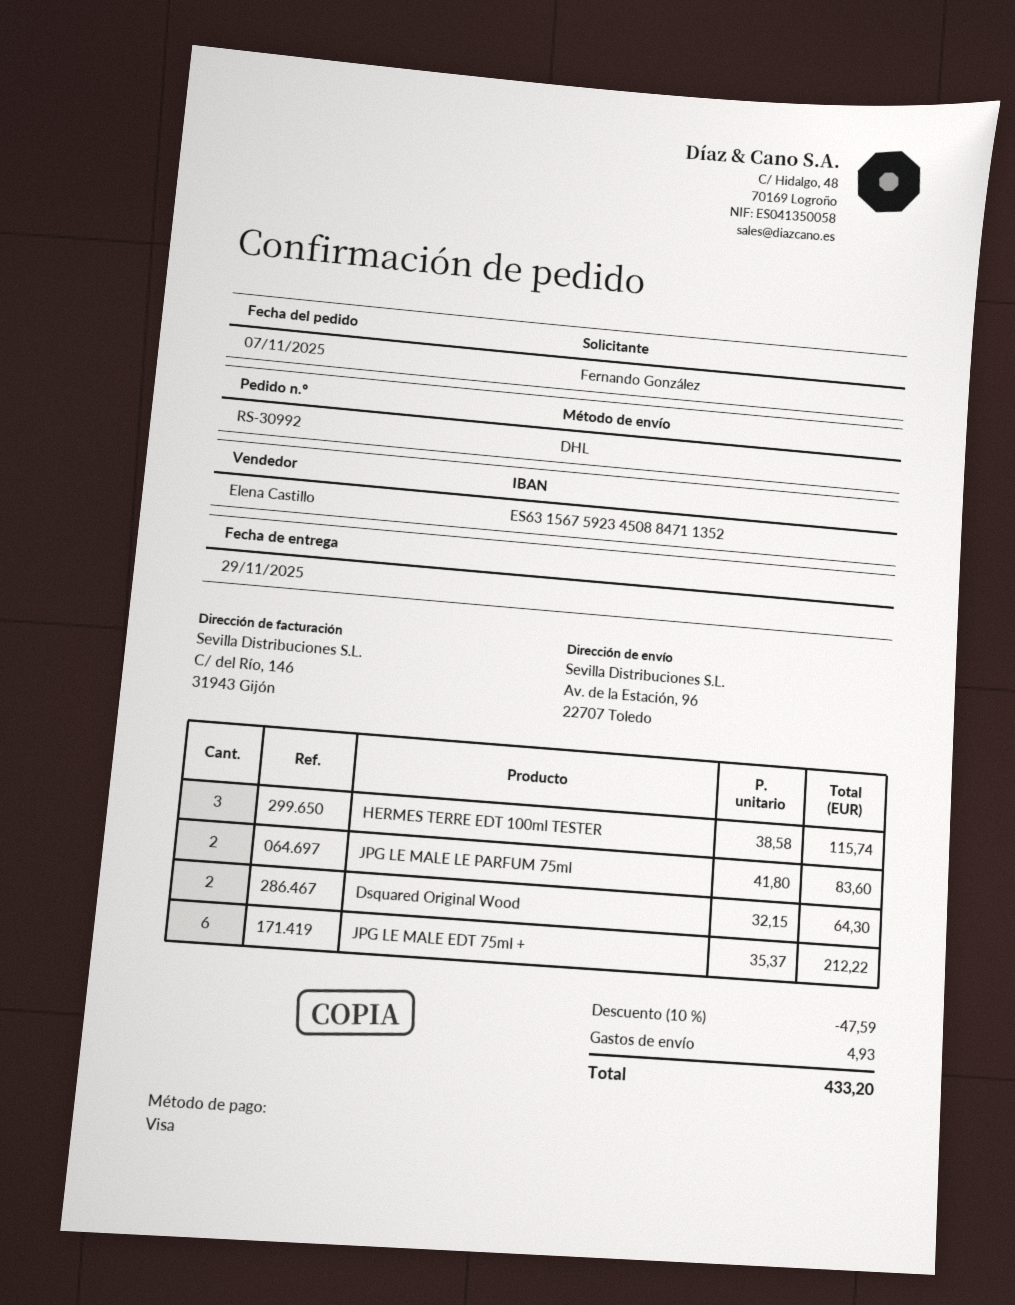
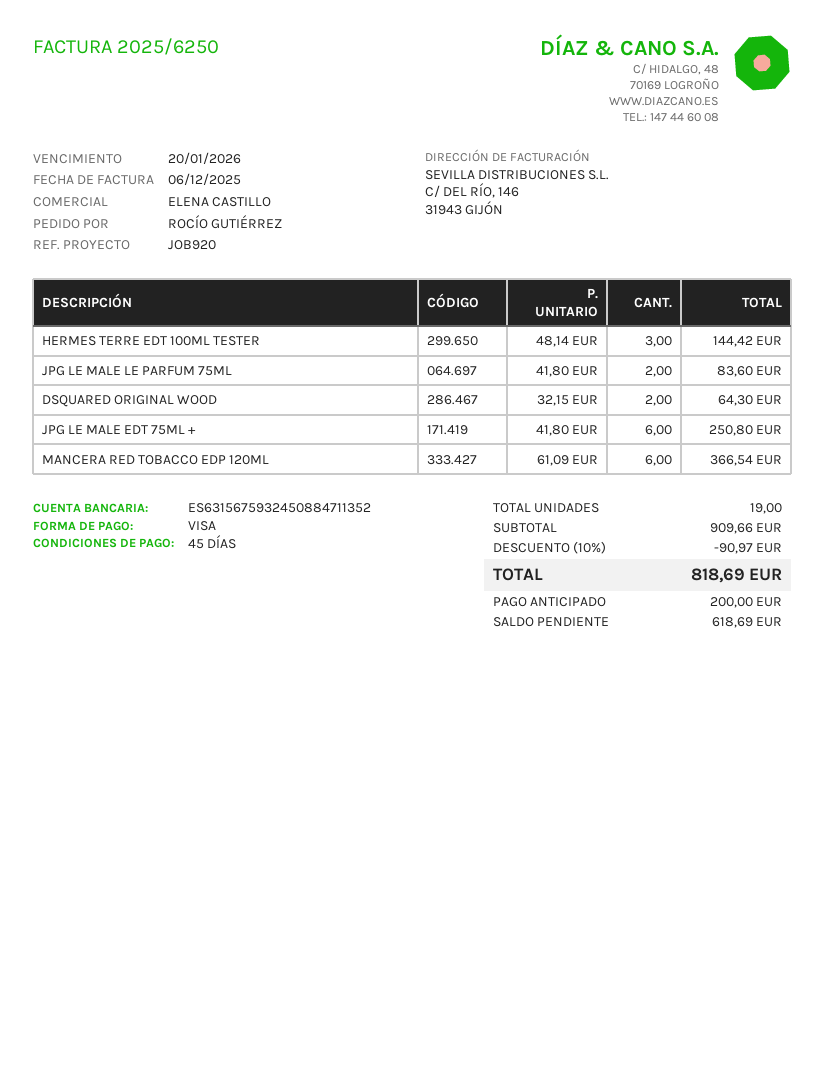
ordered by: Fernando González -> ROCÍO GUTIÉRREZ
bank account: ES6315675923450884711352 -> ES6315675932450884711352
HERMES TERRE EDT 100ml TESTER: 3 x 38.58 = 115.74 -> 3 x 48.14 = 144.42
JPG LE MALE EDT 75ml +: 6 x 35.37 = 212.22 -> 6 x 41.80 = 250.80
MANCERA RED TOBACCO EDP 120ML: none -> 6 x 61.09 = 366.54
discount: 10% = 47.59 -> 10% = 90.97
shipping: 4.93 -> none
total: 433.20 -> 818.69

